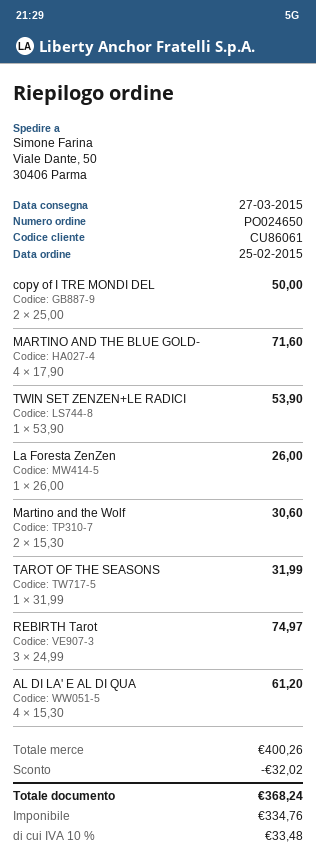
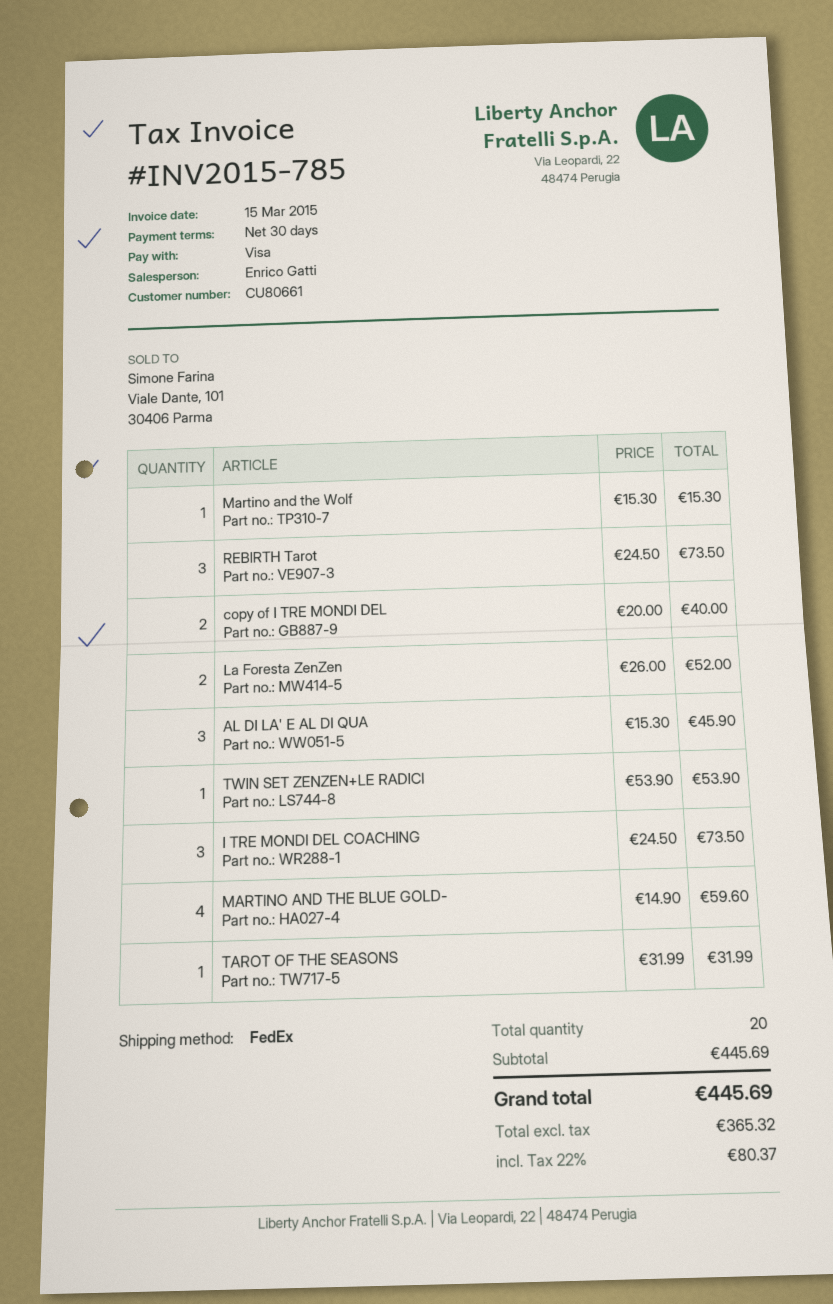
customer number: CU86061 -> CU80661
copy of I TRE MONDI DEL: 2 x 25.00 = 50.00 -> 2 x 20.00 = 40.00
MARTINO AND THE BLUE GOLD-: 4 x 17.90 = 71.60 -> 4 x 14.90 = 59.60
La Foresta ZenZen: 1 x 26.00 = 26.00 -> 2 x 26.00 = 52.00
Martino and the Wolf: 2 x 15.30 = 30.60 -> 1 x 15.30 = 15.30
REBIRTH Tarot: 3 x 24.99 = 74.97 -> 3 x 24.50 = 73.50
AL DI LA' E AL DI QUA: 4 x 15.30 = 61.20 -> 3 x 15.30 = 45.90
I TRE MONDI DEL COACHING: none -> 3 x 24.50 = 73.50
subtotal: 400.26 -> 445.69
discount: 32.02 -> none
net: 334.76 -> 365.32
tax: 10% = 33.48 -> 22% = 80.37
total: 368.24 -> 445.69

